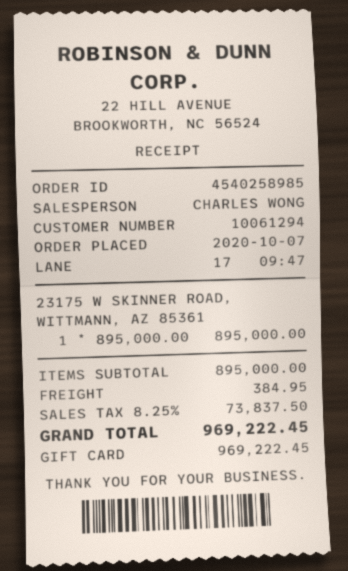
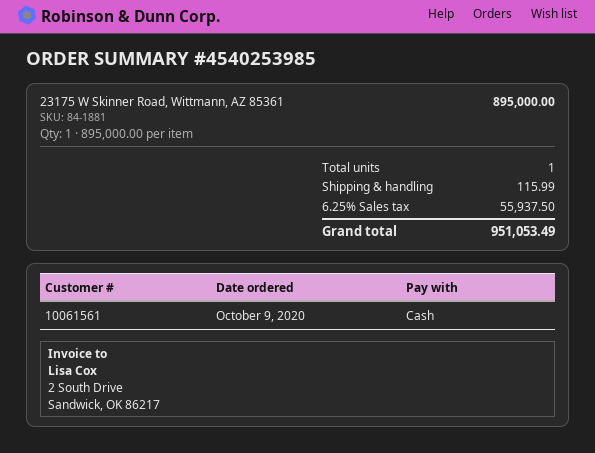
order number: 4540258985 -> 4540253985
order date: 2020-10-07 -> 2020-10-09
customer number: 10061294 -> 10061561
payment method: gift card -> cash
shipping: 384.95 -> 115.99
tax: 8.25% = 73837.50 -> 6.25% = 55937.50
total: 969222.45 -> 951053.49

